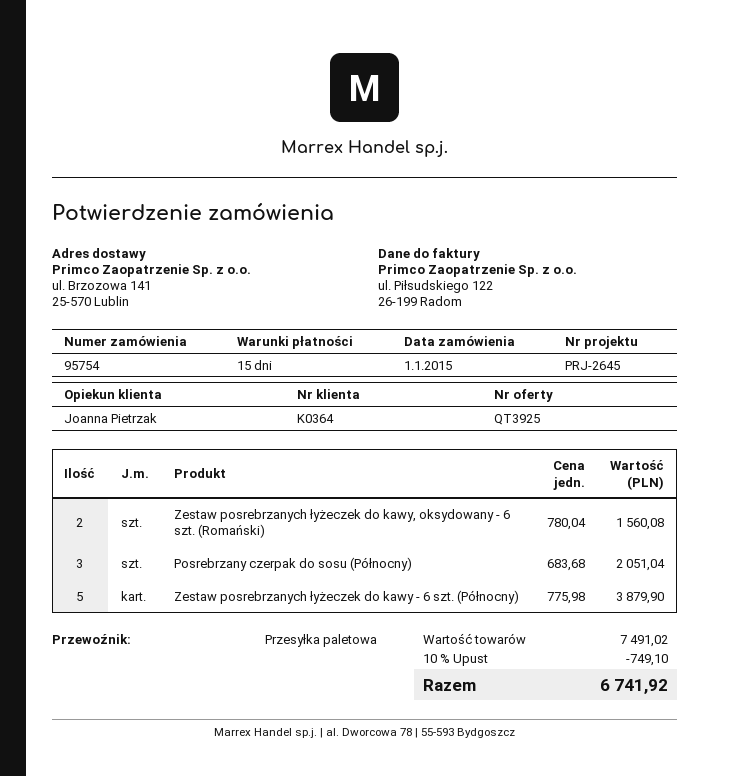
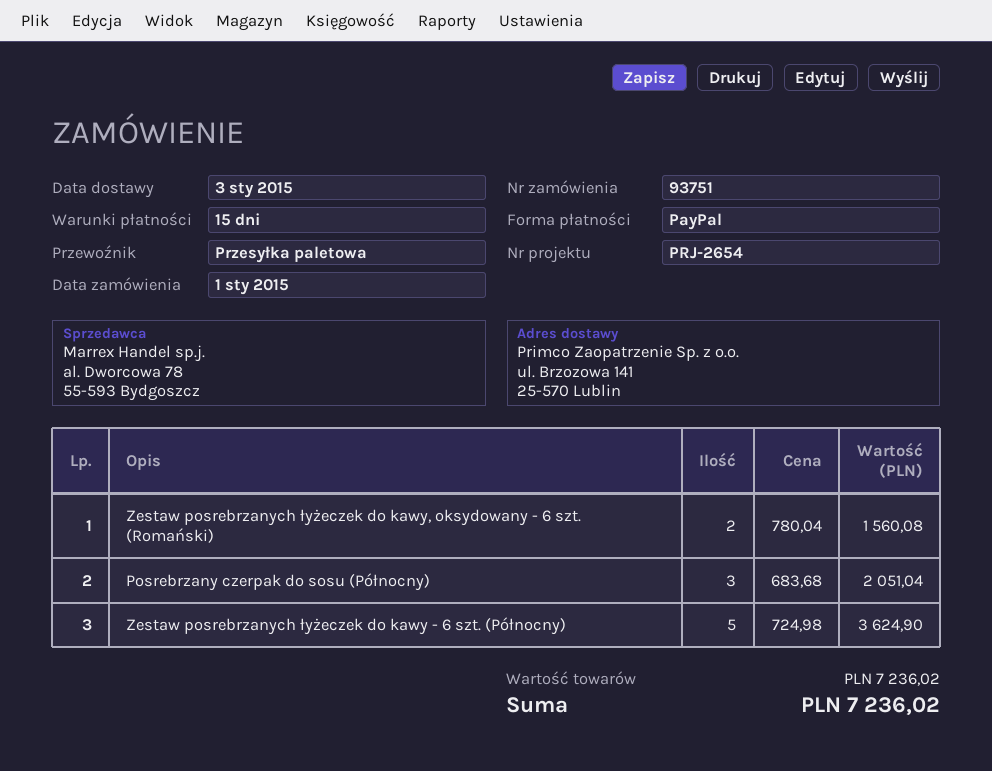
order number: 95754 -> 93751
reference: PRJ-2645 -> PRJ-2654
Zestaw posrebrzanych łyżeczek do kawy - 6 szt. (Północny): 5 x 775.98 = 3879.90 -> 5 x 724.98 = 3624.90
subtotal: 7491.02 -> 7236.02
discount: 10% = 749.10 -> none
total: 6741.92 -> 7236.02

